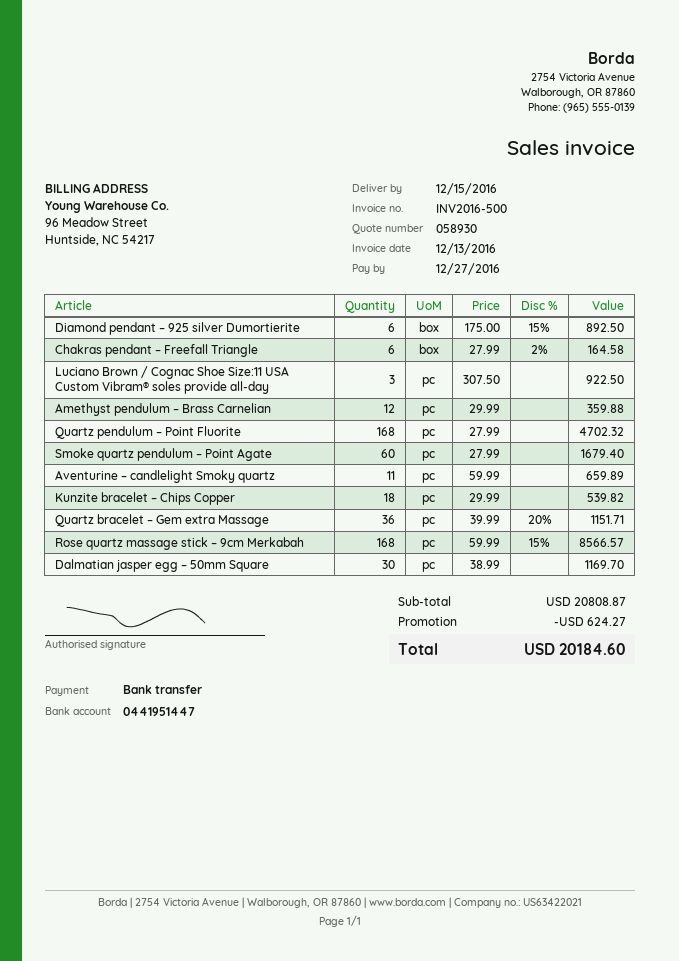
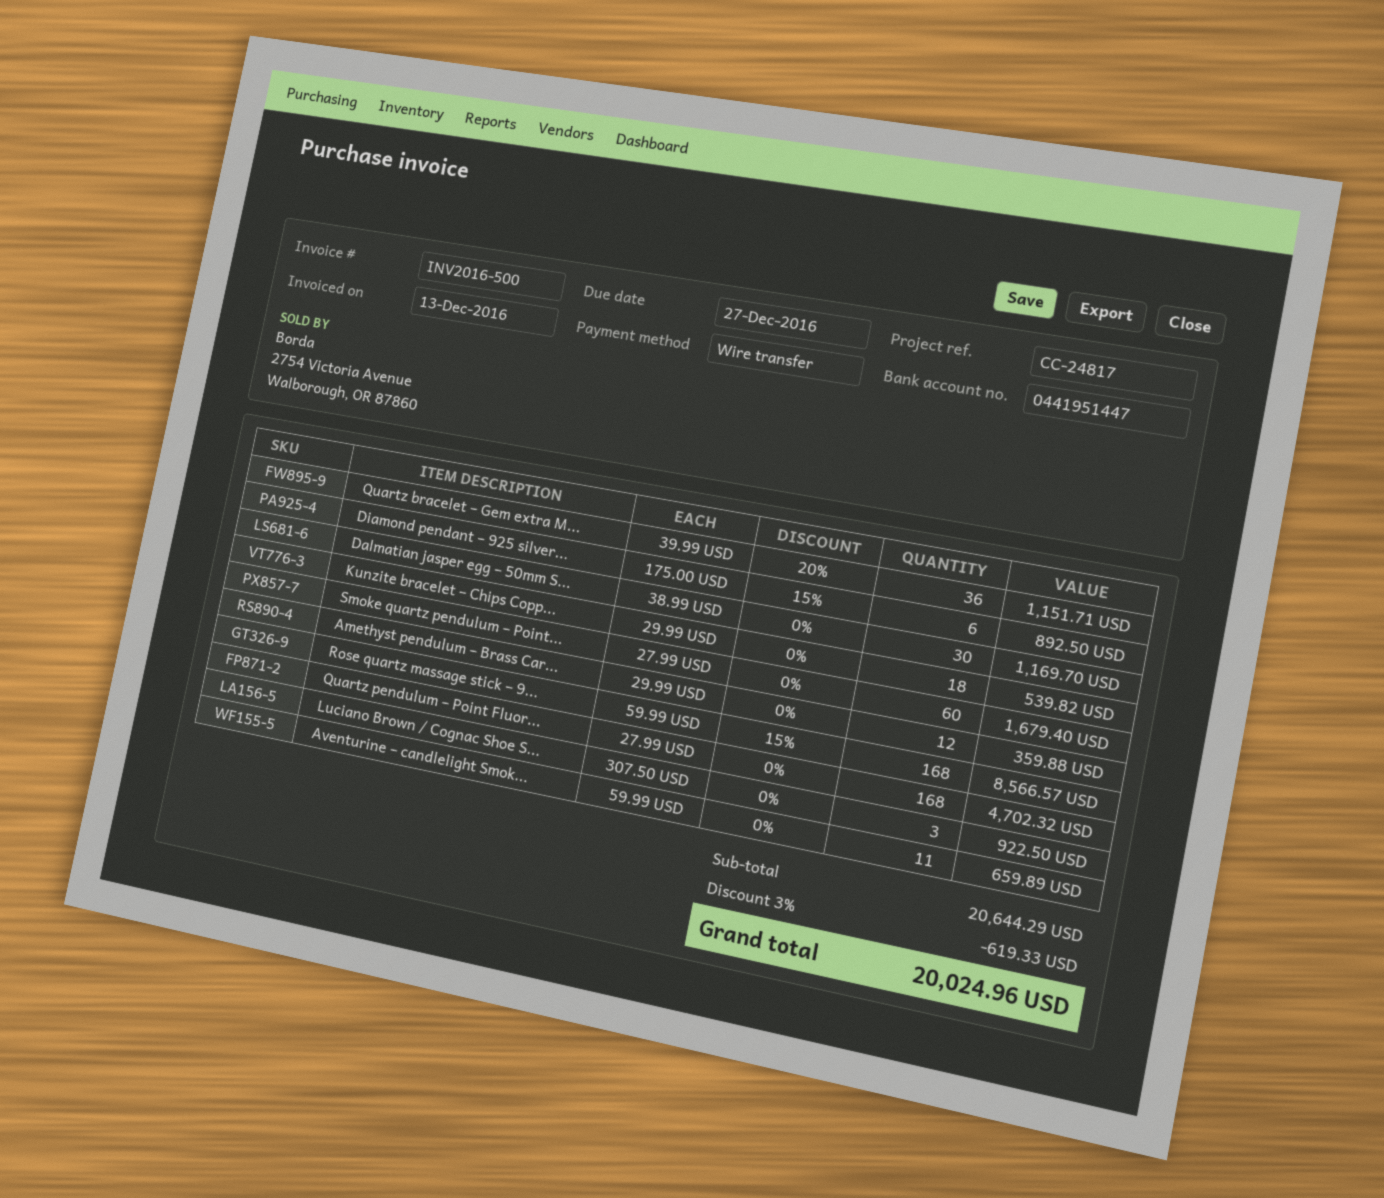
Chakras pendant – Freefall Triangle: 6 x 27.99 - 2% = 164.58 -> none
subtotal: 20808.87 -> 20644.29
discount: 624.27 -> 619.33
total: 20184.60 -> 20024.96

